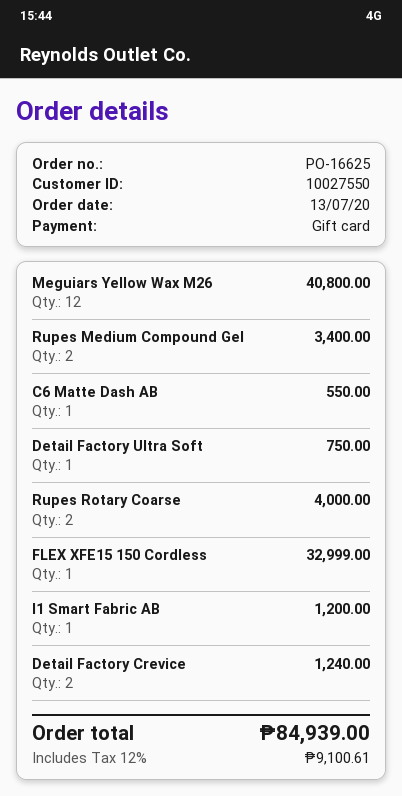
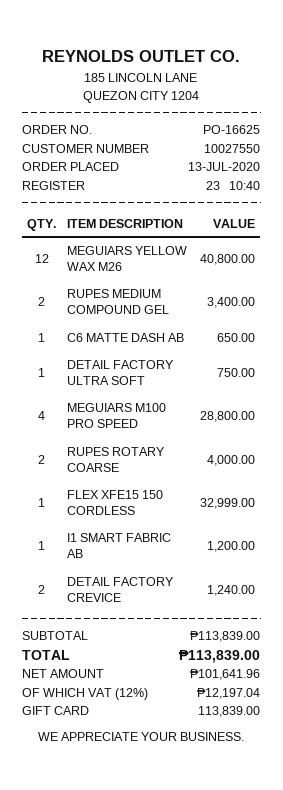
C6 Matte Dash AB: 1 for 550.00 -> 1 for 650.00
MEGUIARS M100 PRO SPEED: none -> 4 for 28800.00
tax: 12% = 9100.61 -> 12% = 12197.04
total: 84939.00 -> 113839.00

